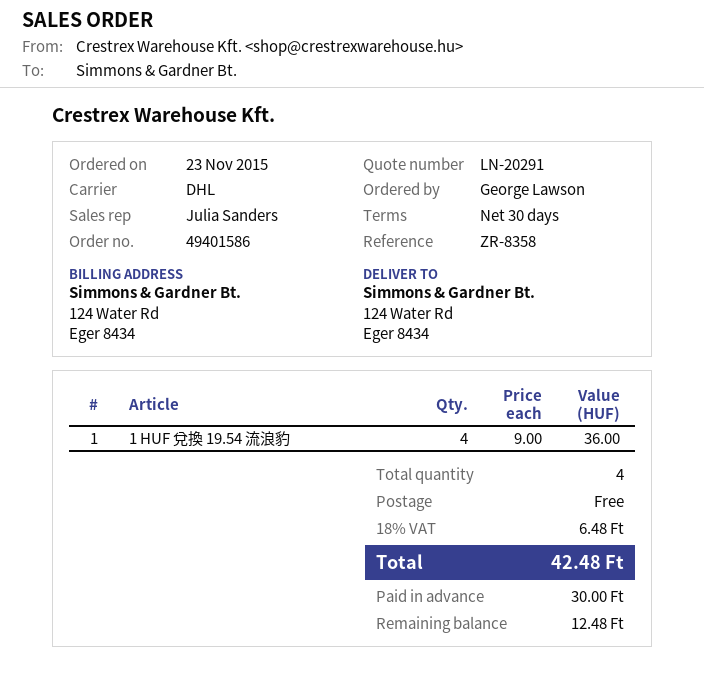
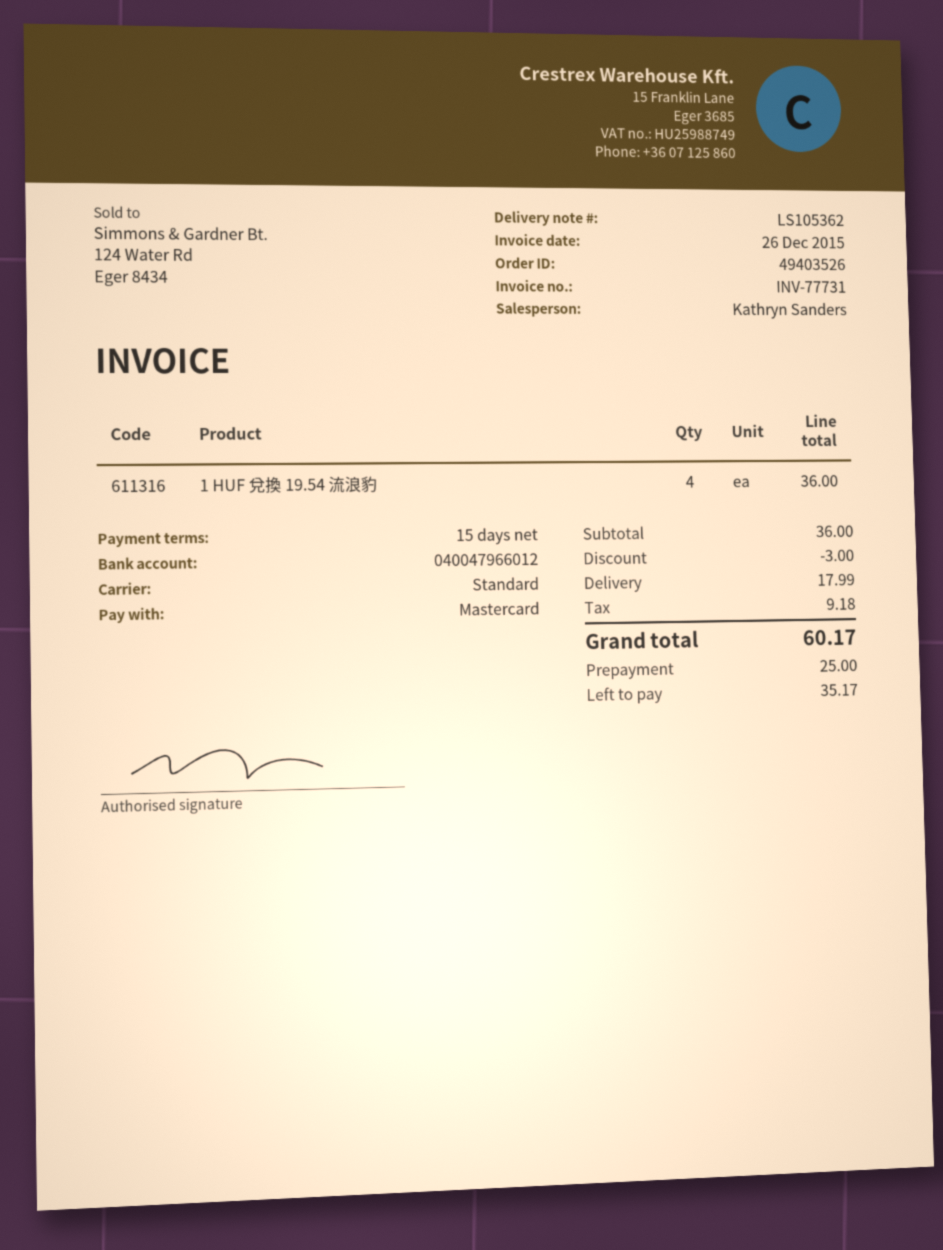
order number: 49401586 -> 49403526
payment terms: 30 days -> 15 days
sales rep: Julia Sanders -> Kathryn Sanders
shipping method: DHL -> standard
discount: none -> 3.00
shipping: 0.00 -> 17.99
tax: 6.48 -> 9.18
total: 42.48 -> 60.17
deposit: 30.00 -> 25.00
balance: 12.48 -> 35.17

